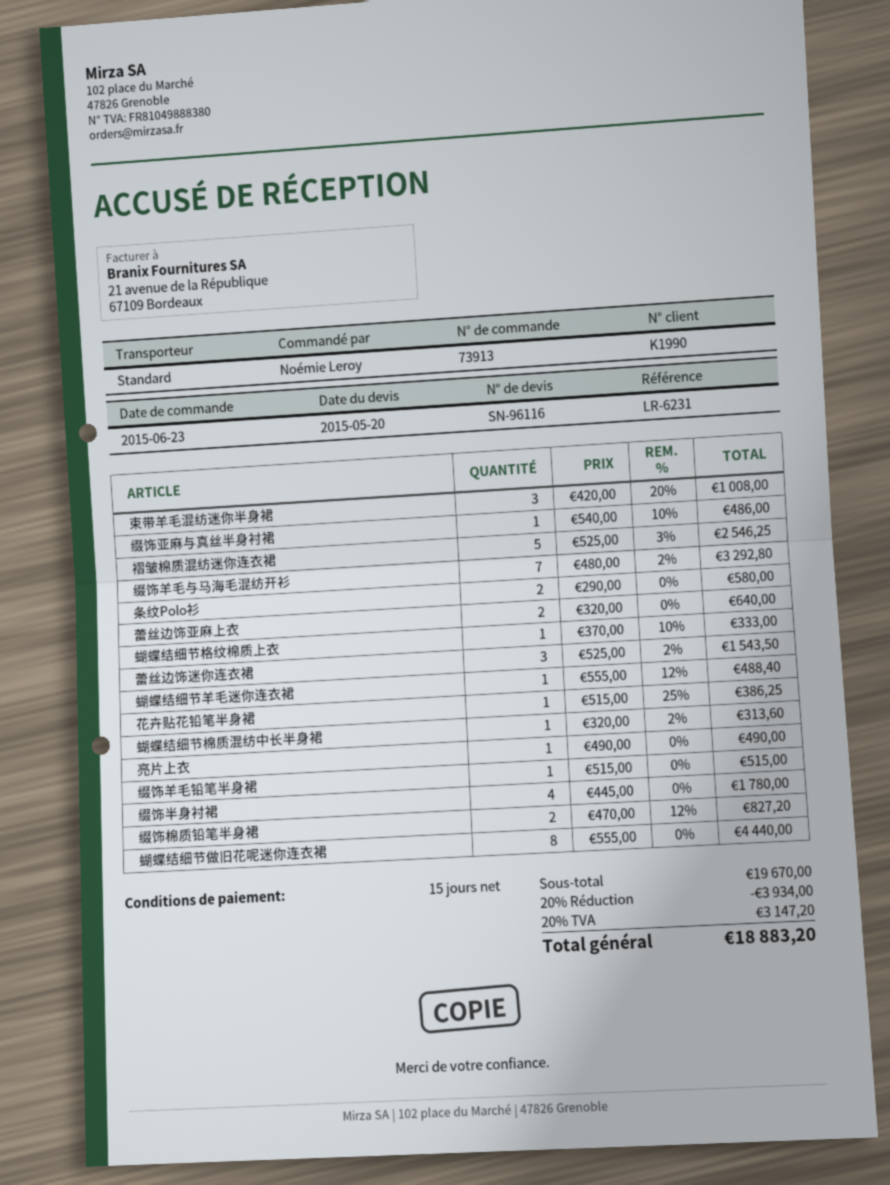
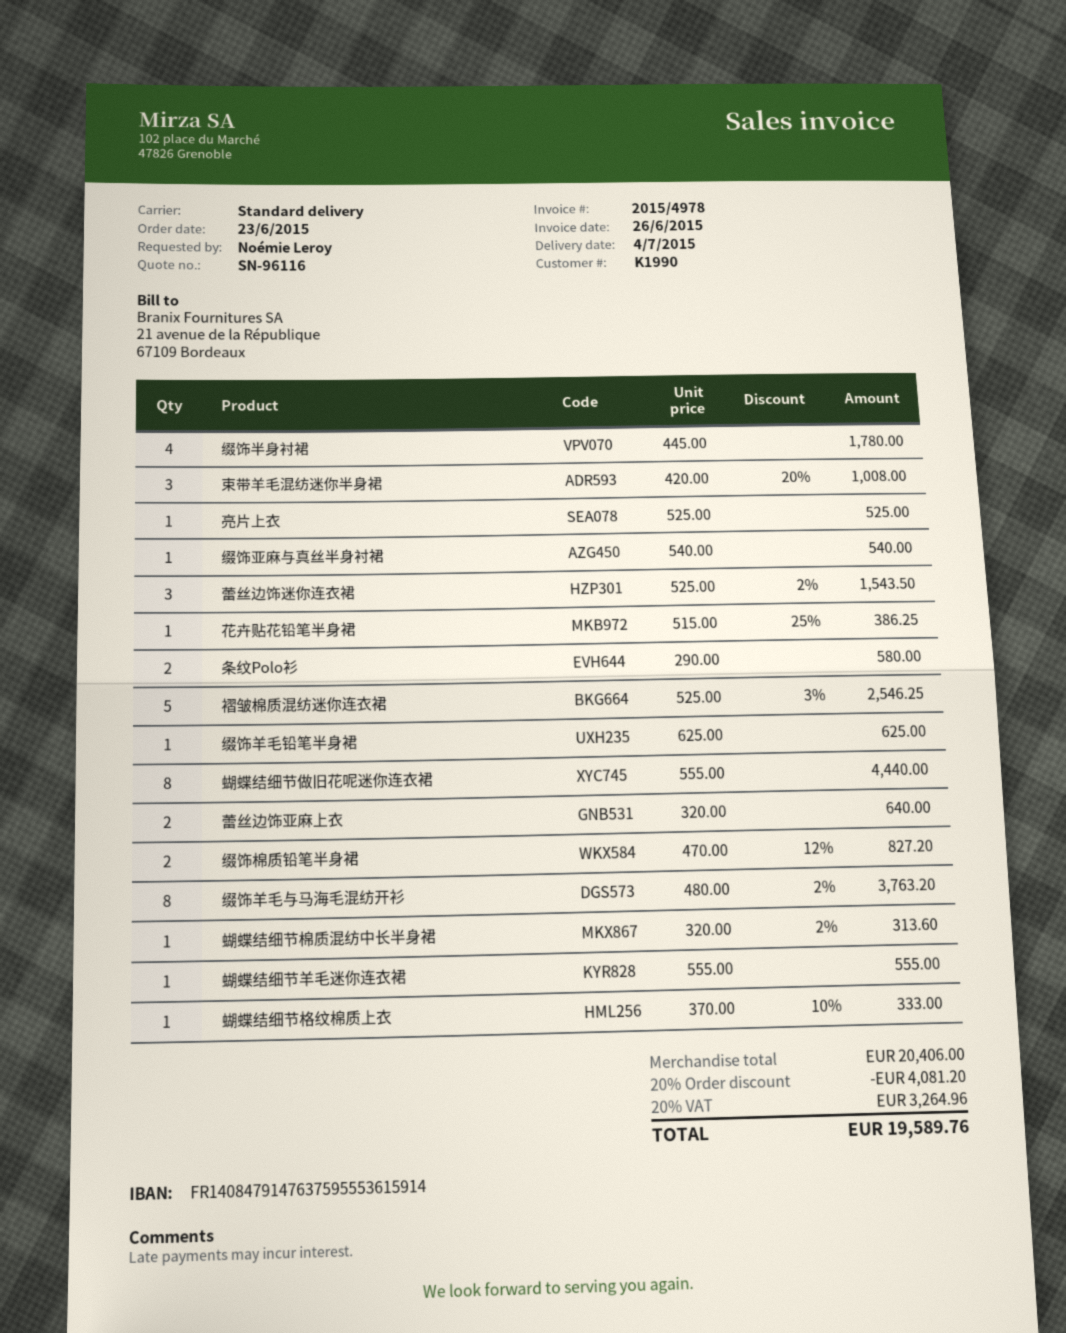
缀饰亚麻与真丝半身衬裙: 1 x 540.00 - 10% = 486.00 -> 1 x 540.00 = 540.00
缀饰羊毛与马海毛混纺开衫: 7 x 480.00 - 2% = 3292.80 -> 8 x 480.00 - 2% = 3763.20
蝴蝶结细节羊毛迷你连衣裙: 1 x 555.00 - 12% = 488.40 -> 1 x 555.00 = 555.00
亮片上衣: 1 x 490.00 = 490.00 -> 1 x 525.00 = 525.00
缀饰羊毛铅笔半身裙: 1 x 515.00 = 515.00 -> 1 x 625.00 = 625.00
subtotal: 19670.00 -> 20406.00
discount: 20% = 3934.00 -> 20% = 4081.20
tax: 20% = 3147.20 -> 20% = 3264.96
total: 18883.20 -> 19589.76

